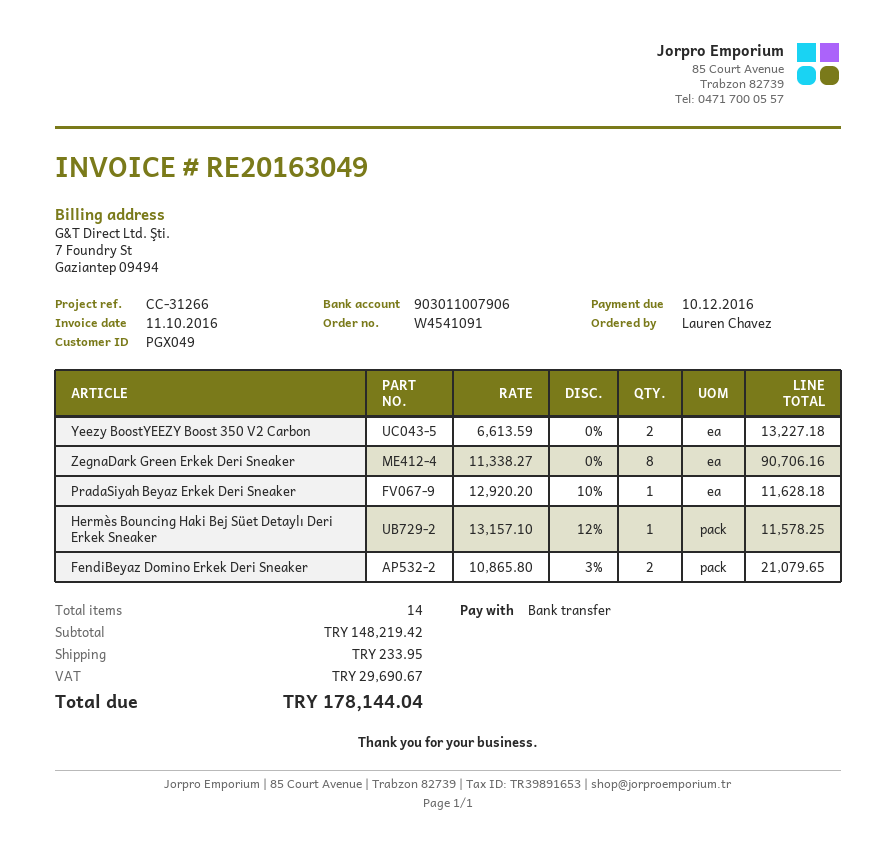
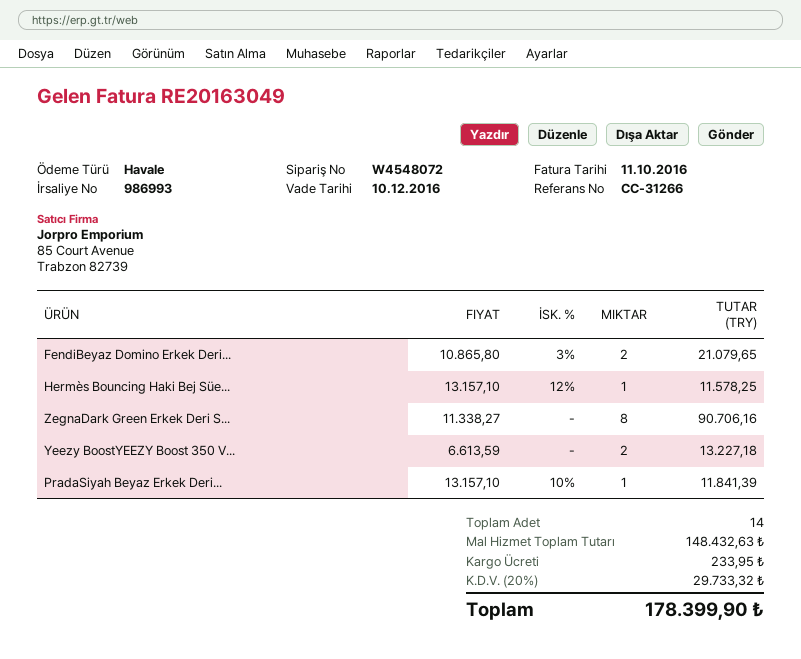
order number: W4541091 -> W4548072
PradaSiyah Beyaz Erkek Deri Sneaker: 1 x 12920.20 - 10% = 11628.18 -> 1 x 13157.10 - 10% = 11841.39
subtotal: 148219.42 -> 148432.63
tax: 29690.67 -> 29733.32
total: 178144.04 -> 178399.90

